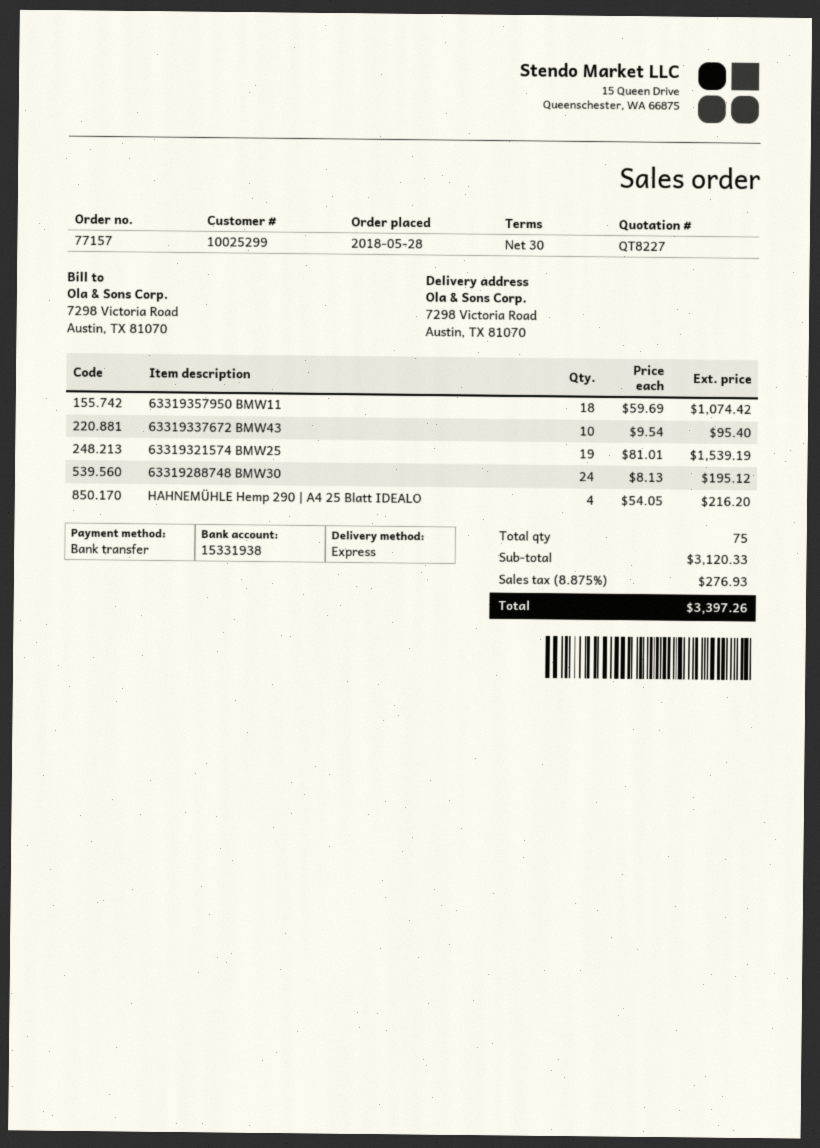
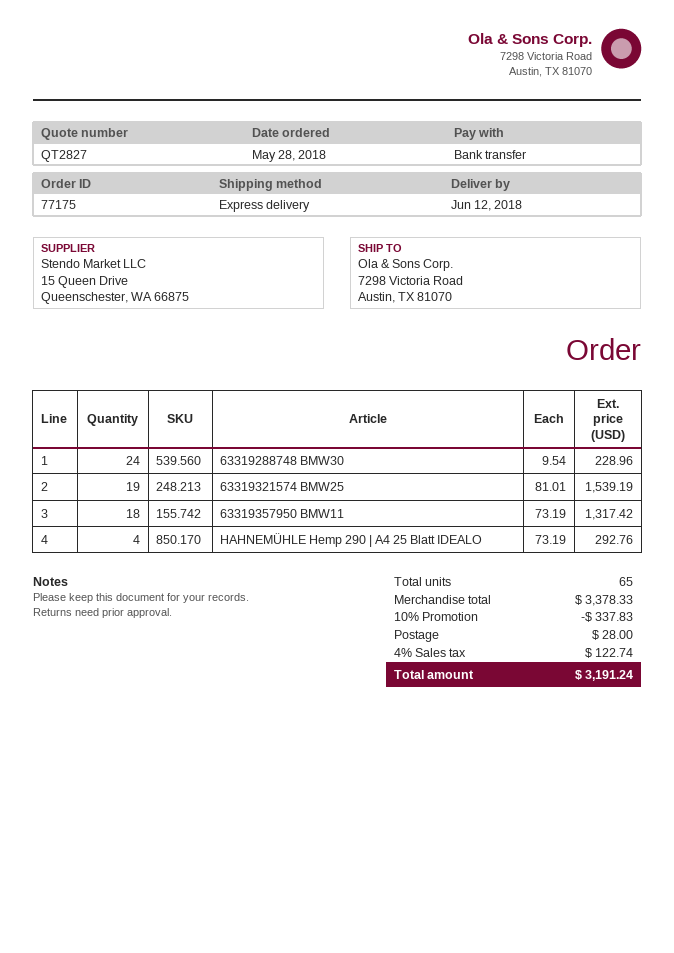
quote number: QT8227 -> QT2827
order number: 77157 -> 77175
63319357950 BMW11: 18 x 59.69 = 1074.42 -> 18 x 73.19 = 1317.42
63319337672 BMW43: 10 x 9.54 = 95.40 -> none
63319288748 BMW30: 24 x 8.13 = 195.12 -> 24 x 9.54 = 228.96
HAHNEMÜHLE Hemp 290 | A4 25 Blatt IDEALO: 4 x 54.05 = 216.20 -> 4 x 73.19 = 292.76
total quantity: 75 -> 65
subtotal: 3120.33 -> 3378.33
discount: none -> 10% = 337.83
shipping: none -> 28.00
tax: 8.875% = 276.93 -> 4% = 122.74
total: 3397.26 -> 3191.24

